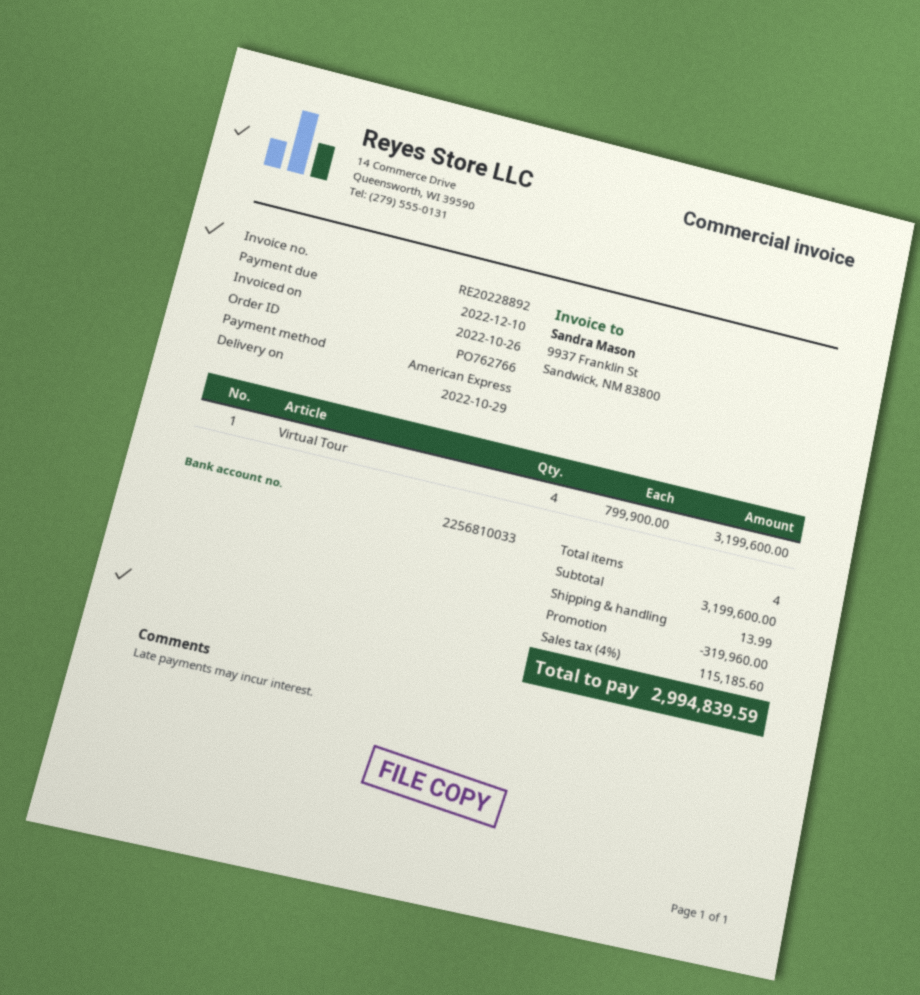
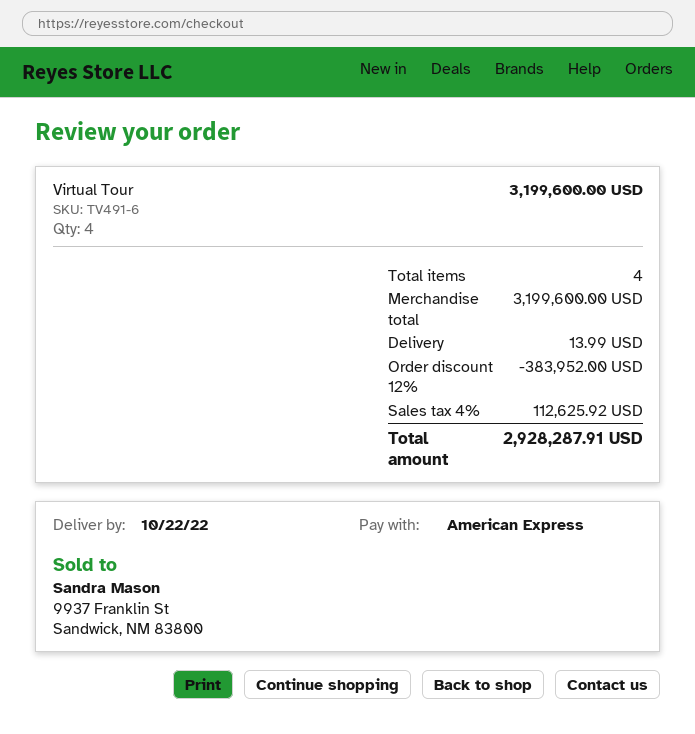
delivery date: 2022-10-29 -> 2022-10-22
discount: 319960.00 -> 383952.00
tax: 4% = 115185.60 -> 4% = 112625.92
total: 2994839.59 -> 2928287.91

